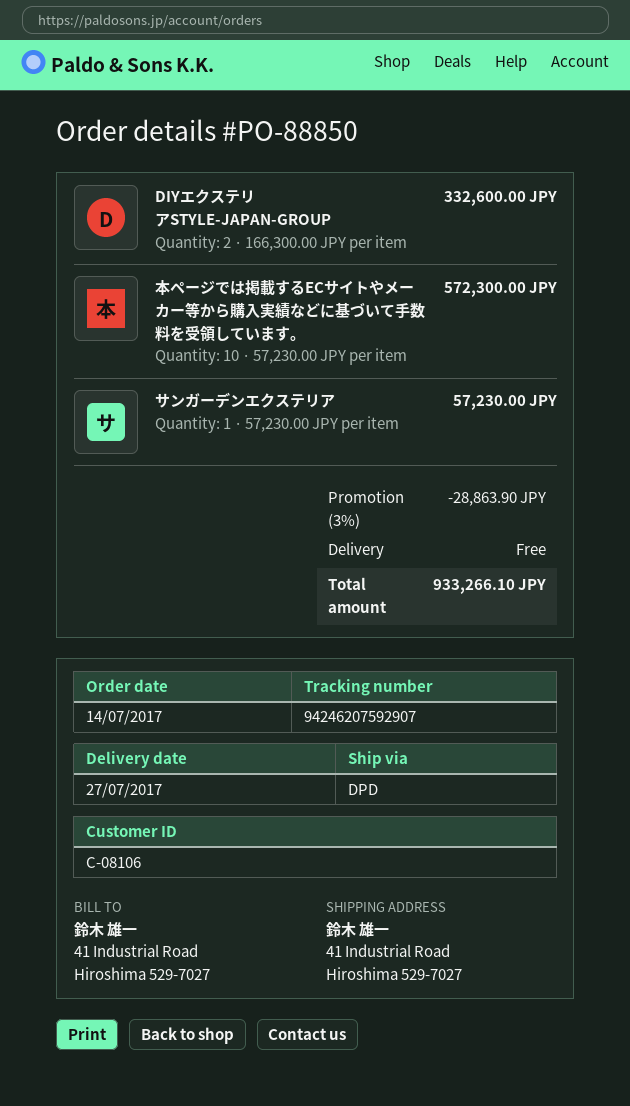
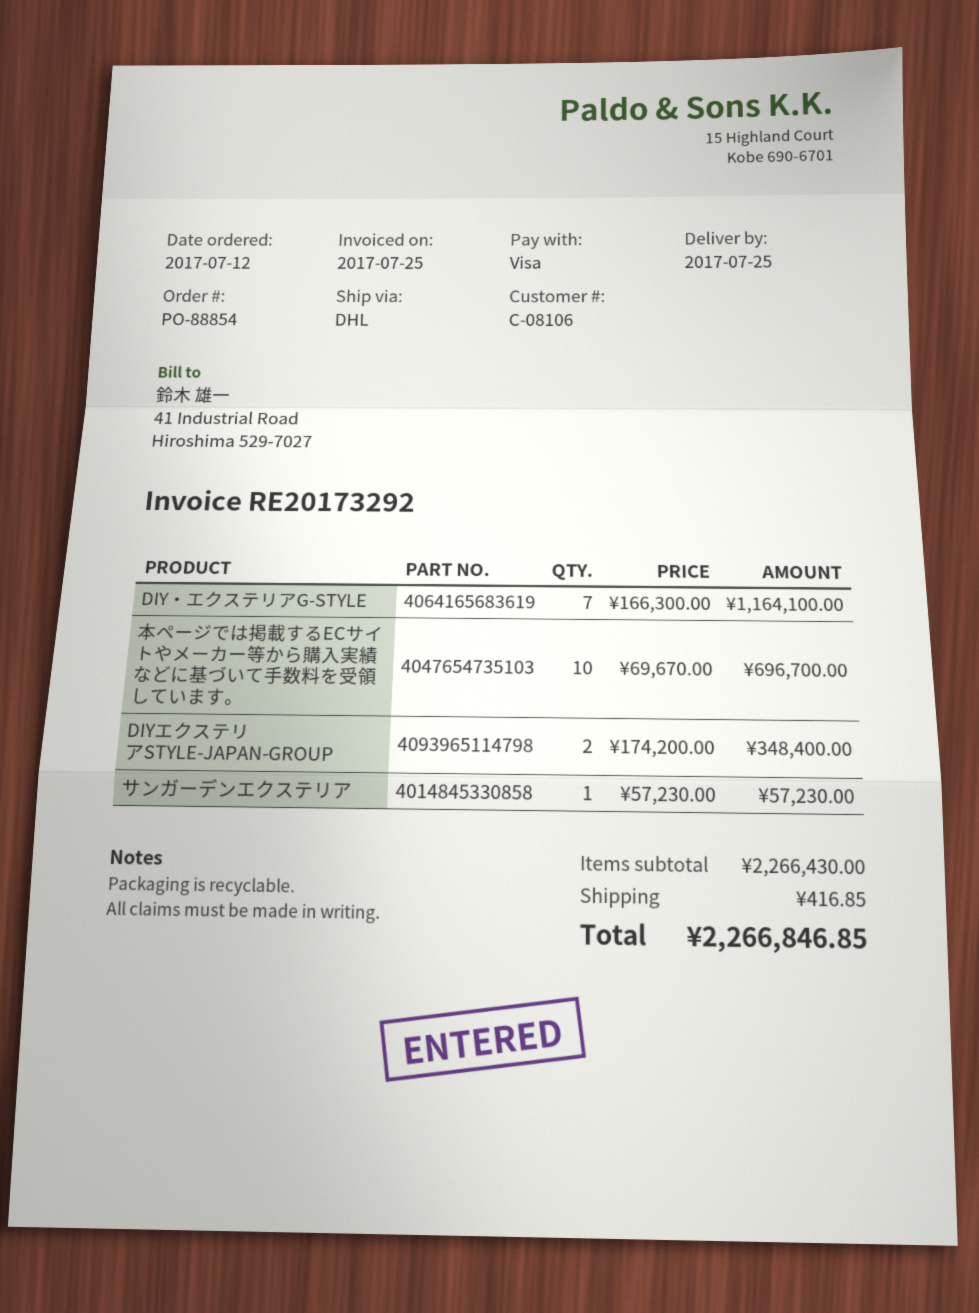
order number: PO-88850 -> PO-88854
order date: 2017-07-14 -> 2017-07-12
delivery date: 2017-07-27 -> 2017-07-25
shipping method: DPD -> DHL
DIYエクステリアSTYLE-JAPAN-GROUP: 2 x 166300.00 = 332600.00 -> 2 x 174200.00 = 348400.00
本ページでは掲載するECサイトやメーカー等から購入実績などに基づいて手数料を受領しています。: 10 x 57230.00 = 572300.00 -> 10 x 69670.00 = 696700.00
DIY・エクステリアG-STYLE: none -> 7 x 166300.00 = 1164100.00
discount: 3% = 28863.90 -> none
shipping: 0.00 -> 416.85
total: 933266.10 -> 2266846.85

